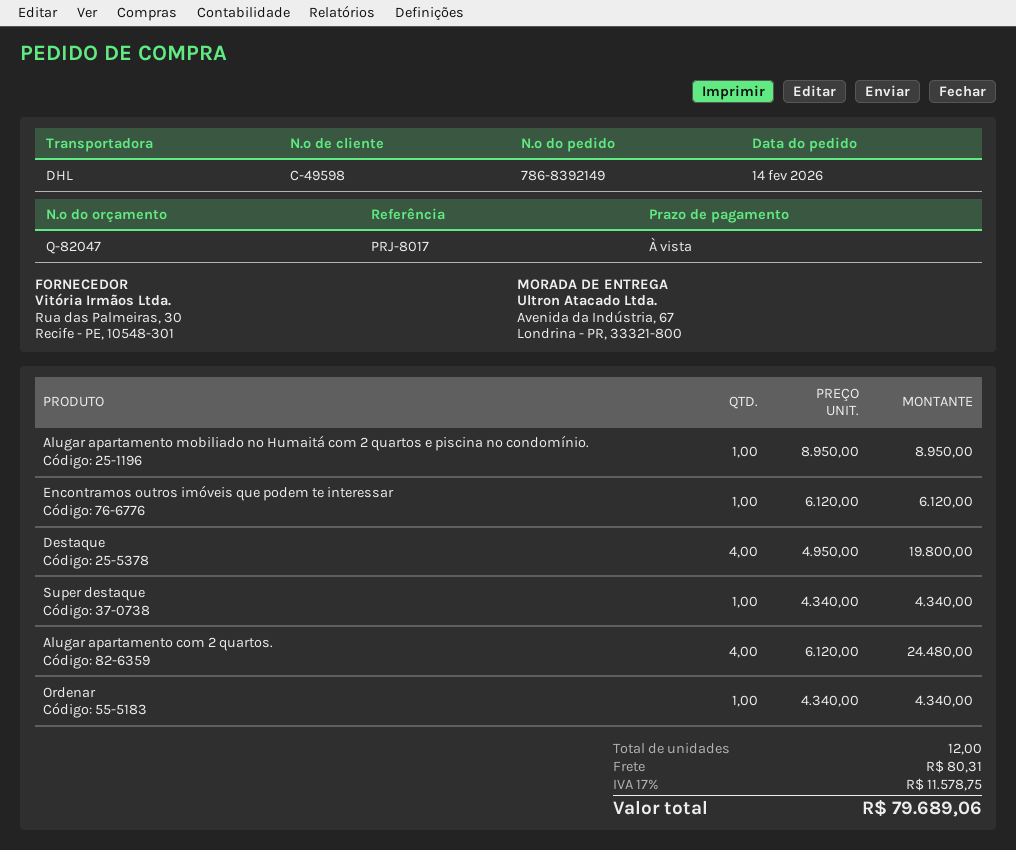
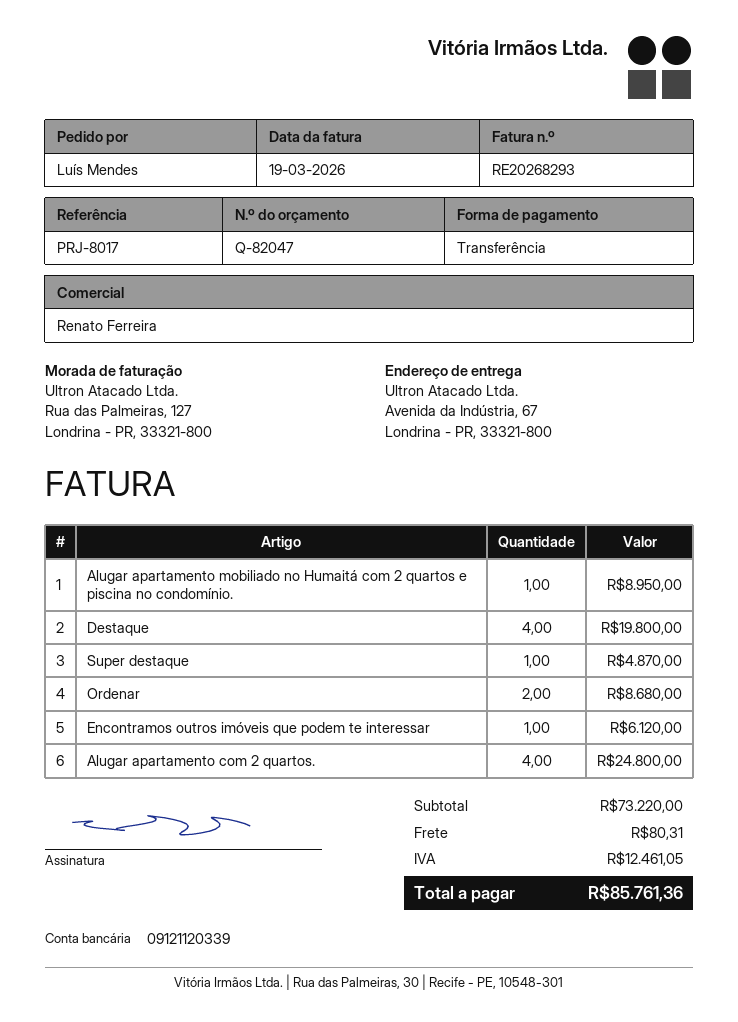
Super destaque: 1 for 4340.00 -> 1 for 4870.00
Alugar apartamento com 2 quartos.: 4 for 24480.00 -> 4 for 24800.00
Ordenar: 1 for 4340.00 -> 2 for 8680.00
tax: 11578.75 -> 12461.05
total: 79689.06 -> 85761.36

